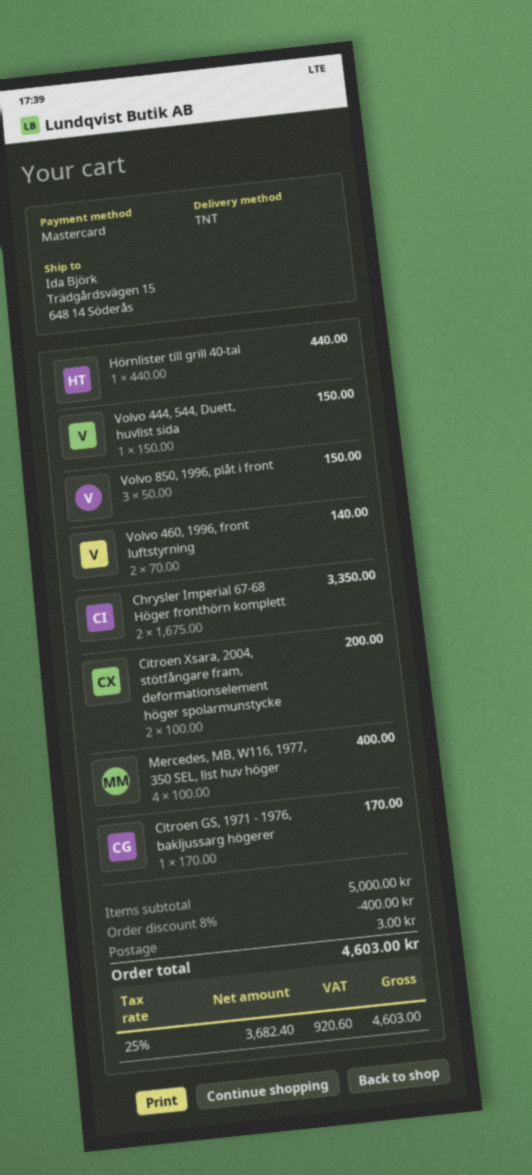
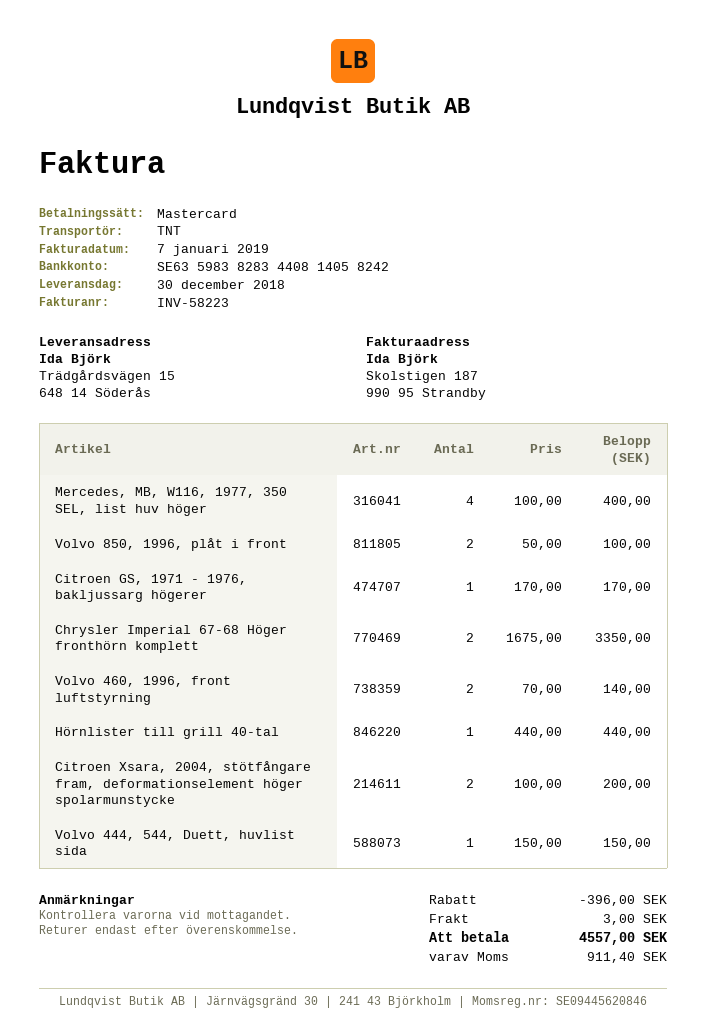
Volvo 850, 1996, plåt i front: 3 x 50.00 = 150.00 -> 2 x 50.00 = 100.00
discount: 400.00 -> 396.00
tax: 920.60 -> 911.40
total: 4603.00 -> 4557.00

